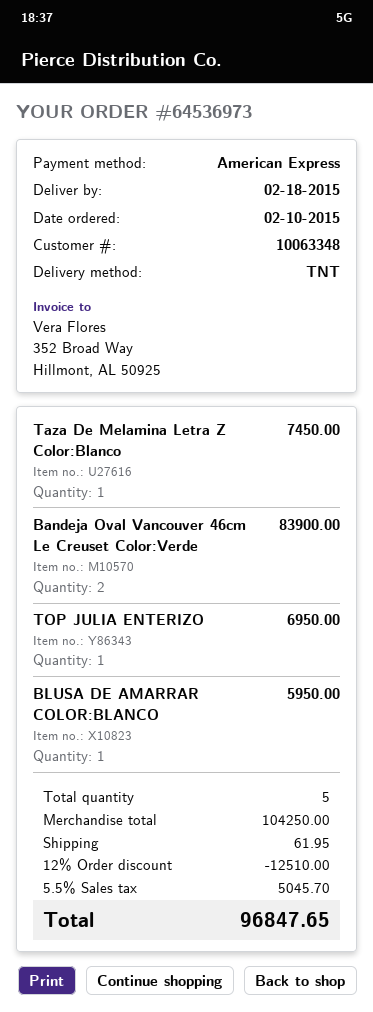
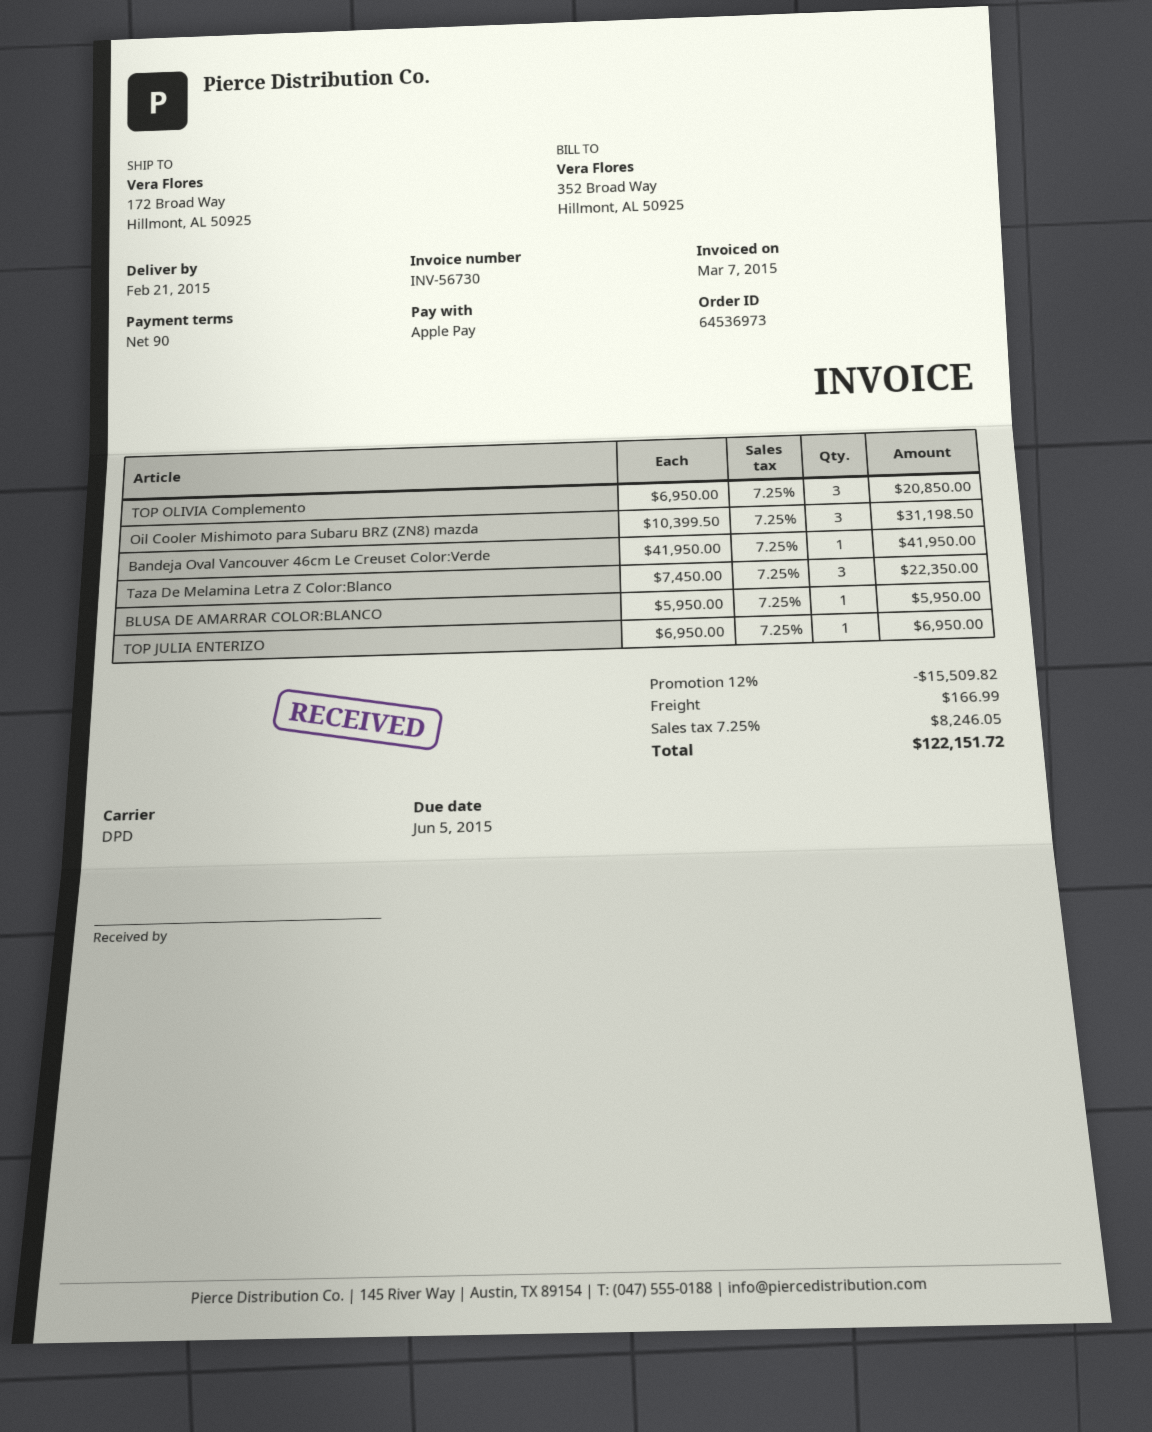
delivery date: 2015-02-18 -> 2015-02-21
payment method: American Express -> Apple Pay
shipping method: TNT -> DPD
Taza De Melamina Letra Z Color:Blanco: 1 for 7450.00 -> 3 for 22350.00
Bandeja Oval Vancouver 46cm Le Creuset Color:Verde: 2 for 83900.00 -> 1 for 41950.00
TOP OLIVIA Complemento: none -> 3 for 20850.00
Oil Cooler Mishimoto para Subaru BRZ (ZN8) mazda: none -> 3 for 31198.50
discount: 12% = 12510.00 -> 12% = 15509.82
shipping: 61.95 -> 166.99
tax: 5.5% = 5045.70 -> 7.25% = 8246.05
total: 96847.65 -> 122151.72

